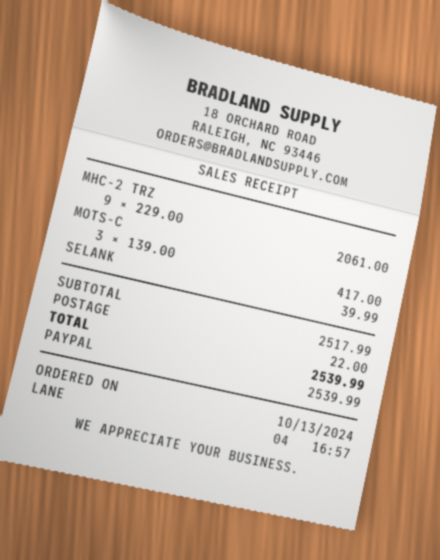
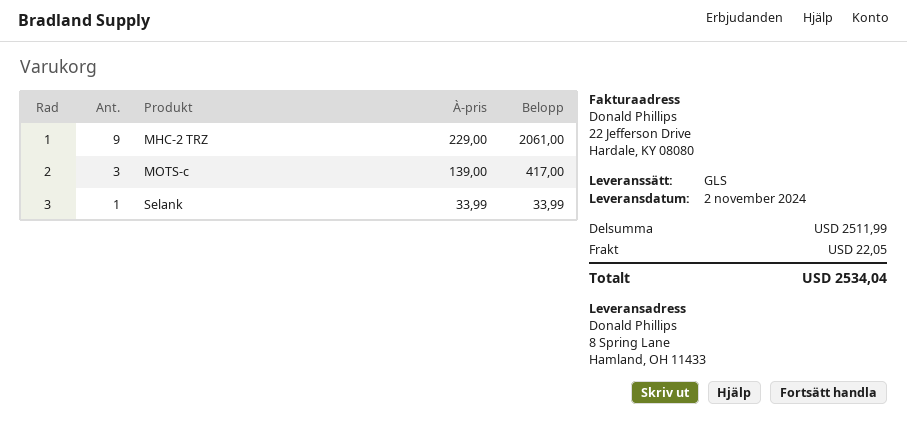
SELANK: 1 x 39.99 = 39.99 -> 1 x 33.99 = 33.99
subtotal: 2517.99 -> 2511.99
shipping: 22.00 -> 22.05
total: 2539.99 -> 2534.04

